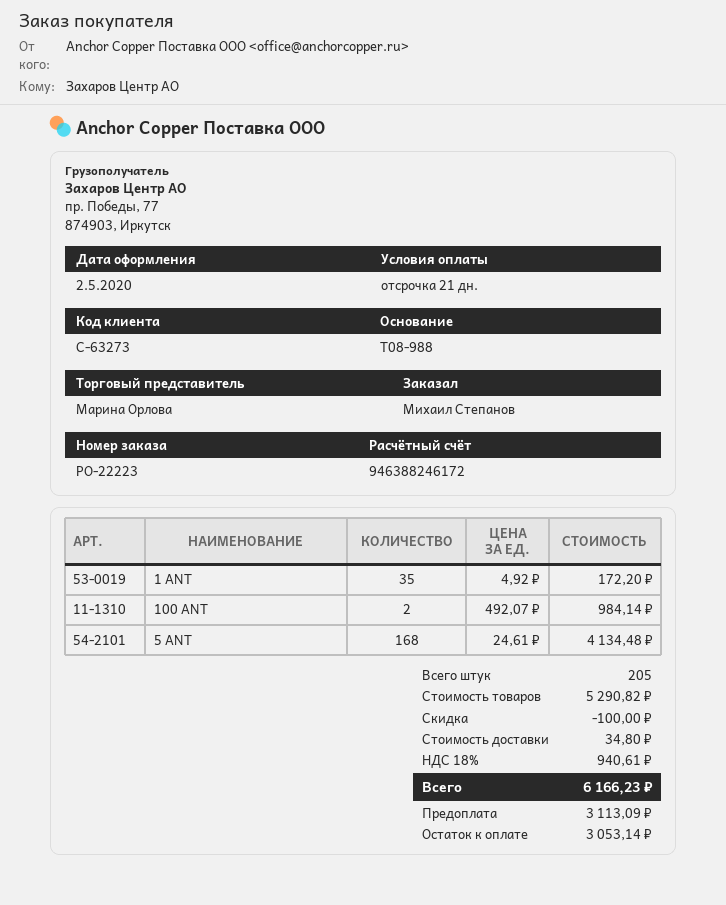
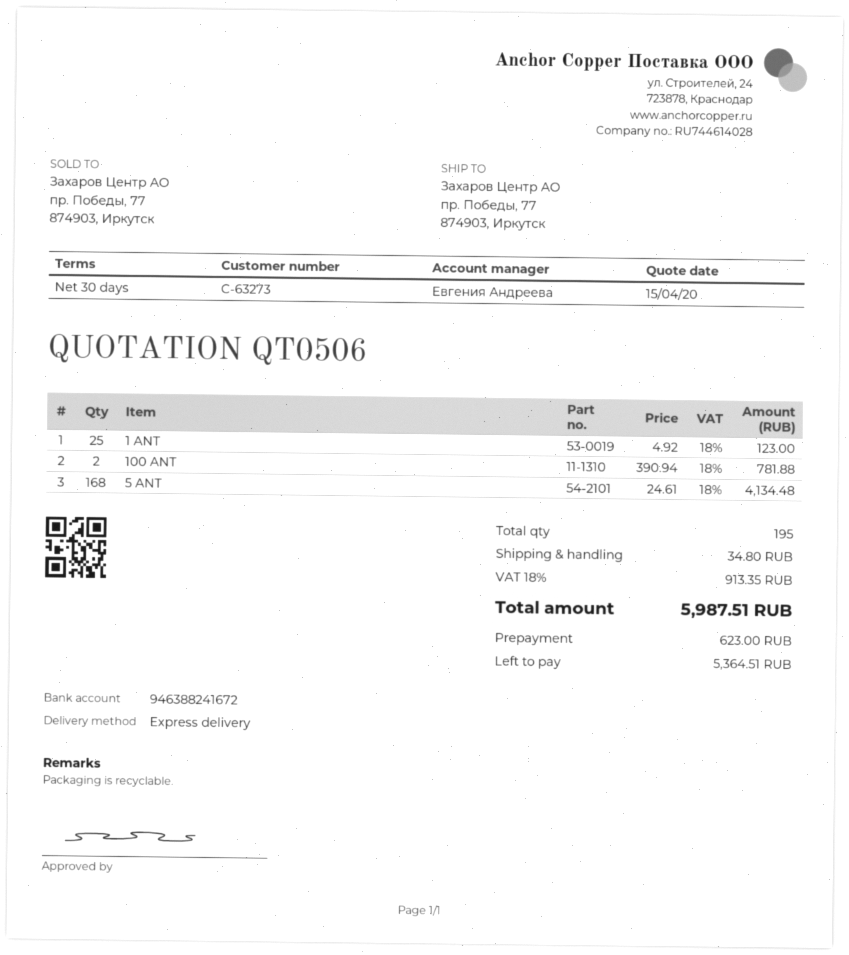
payment terms: 21 days -> 30 days
sales rep: Марина Орлова -> Евгения Андреева
bank account: 946388246172 -> 946388241672
1 ANT: 35 x 4.92 = 172.20 -> 25 x 4.92 = 123.00
100 ANT: 2 x 492.07 = 984.14 -> 2 x 390.94 = 781.88
total quantity: 205 -> 195
discount: 100.00 -> none
tax: 18% = 940.61 -> 18% = 913.35
total: 6166.23 -> 5987.51
deposit: 3113.09 -> 623.00
balance: 3053.14 -> 5364.51

